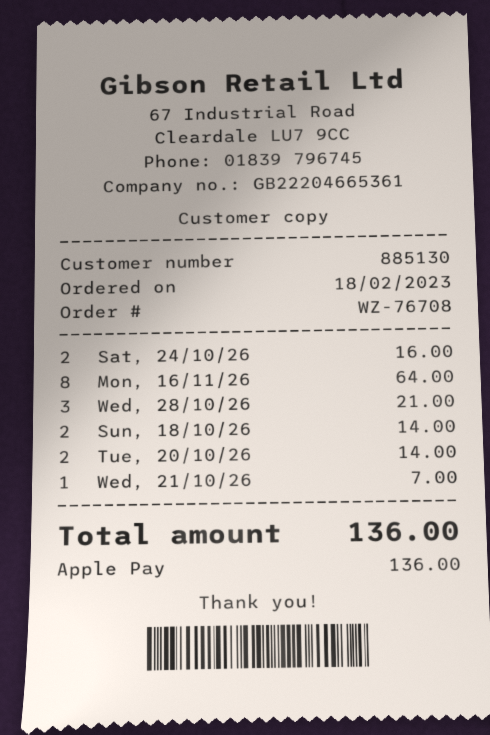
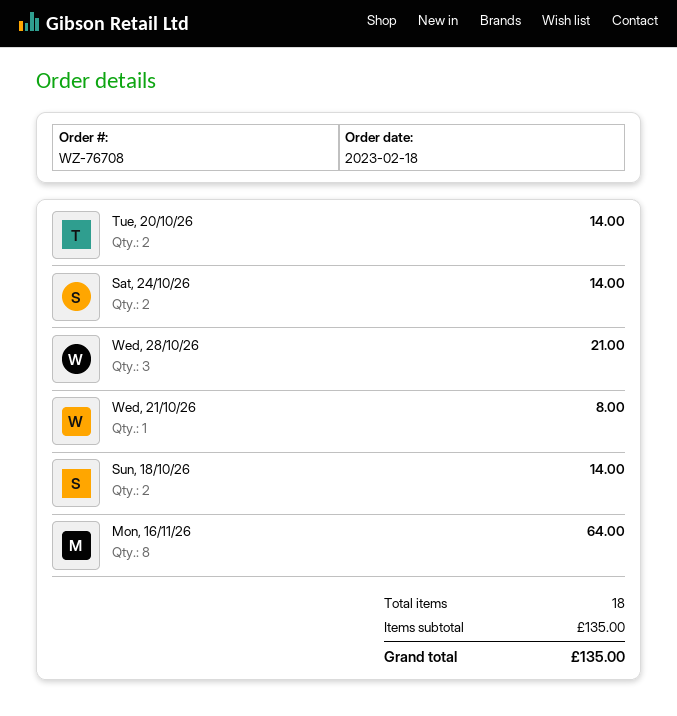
Sat, 24/10/26: 2 for 16.00 -> 2 for 14.00
Wed, 21/10/26: 1 for 7.00 -> 1 for 8.00
total: 136.00 -> 135.00

